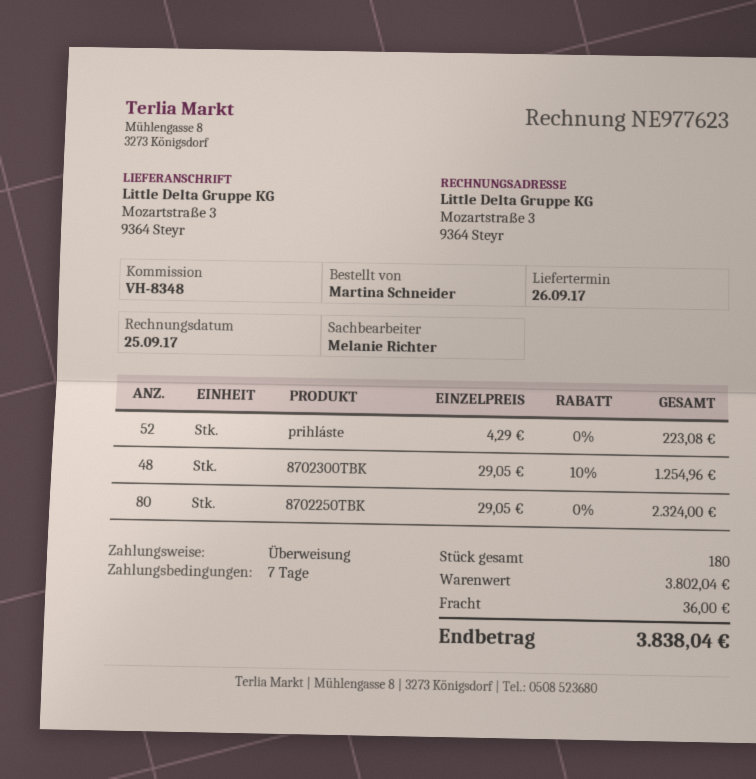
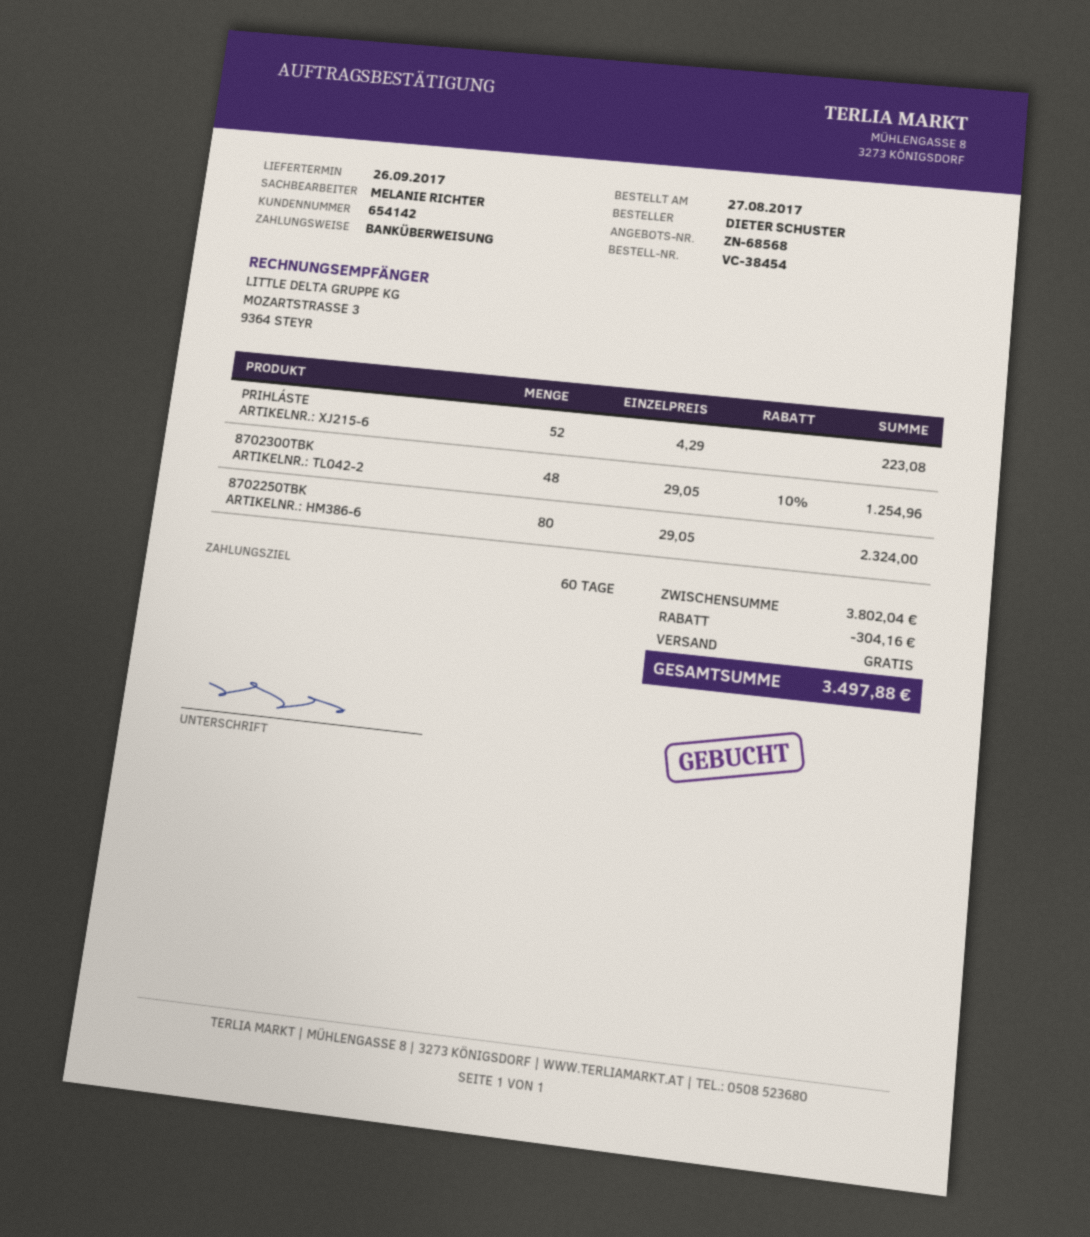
payment terms: 7 days -> 60 days
ordered by: Martina Schneider -> DIETER SCHUSTER
discount: none -> 304.16
shipping: 36.00 -> 0.00
total: 3838.04 -> 3497.88

